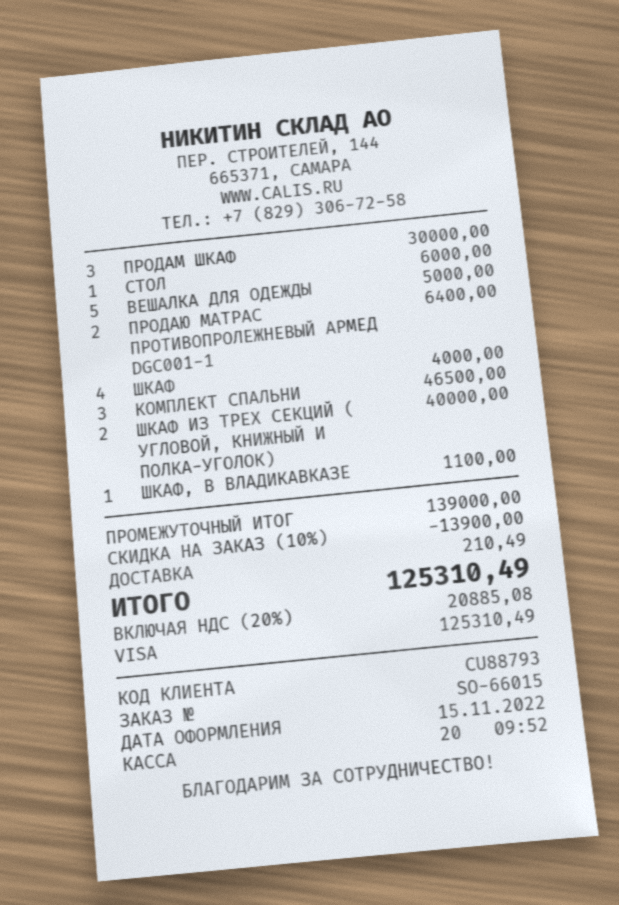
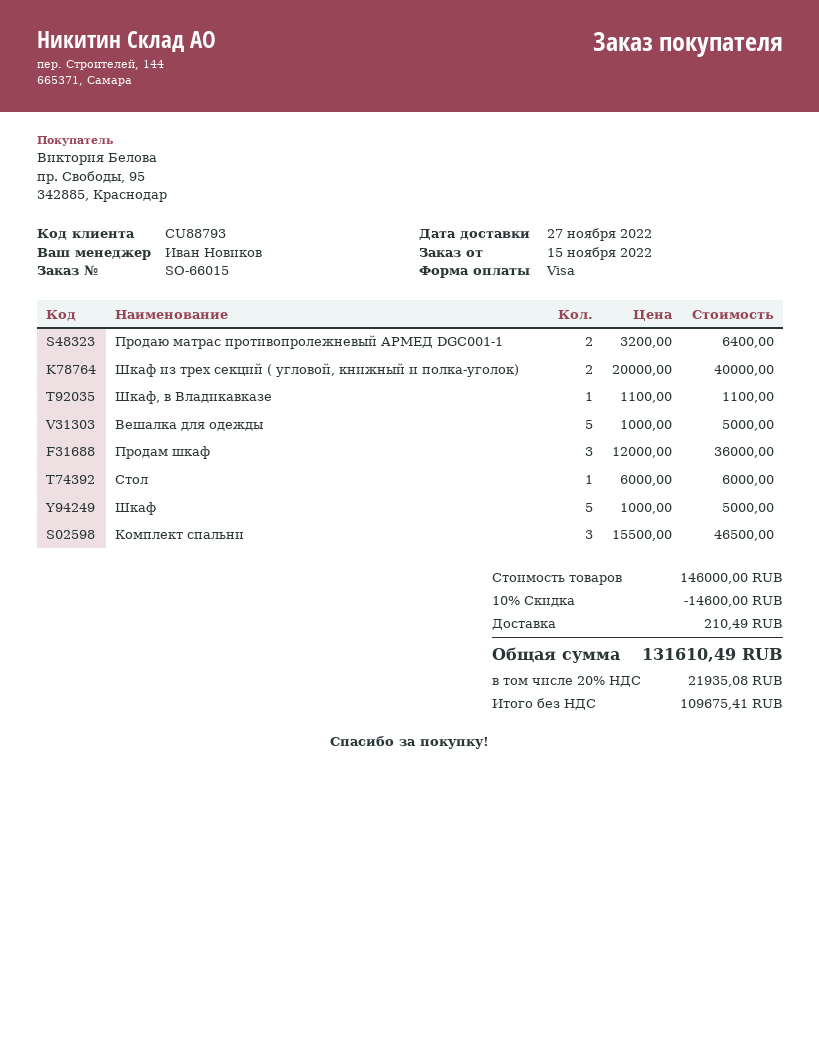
ПРОДАМ ШКАФ: 3 for 30000.00 -> 3 for 36000.00
ШКАФ: 4 for 4000.00 -> 5 for 5000.00
subtotal: 139000.00 -> 146000.00
discount: 10% = 13900.00 -> 10% = 14600.00
tax: 20% = 20885.08 -> 20% = 21935.08
total: 125310.49 -> 131610.49

